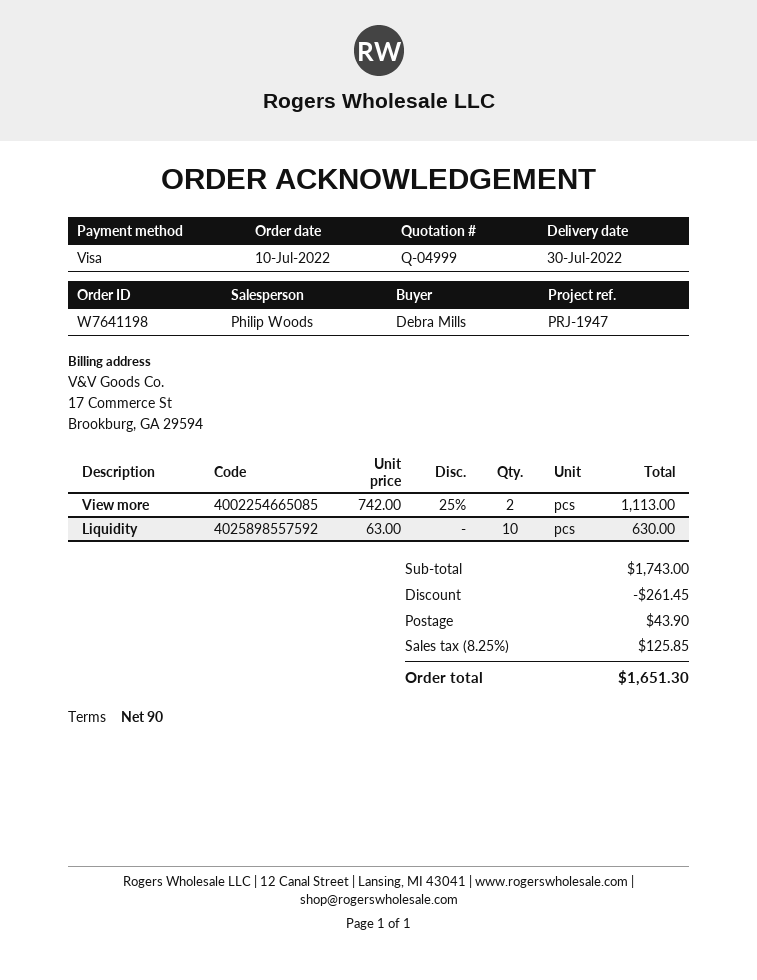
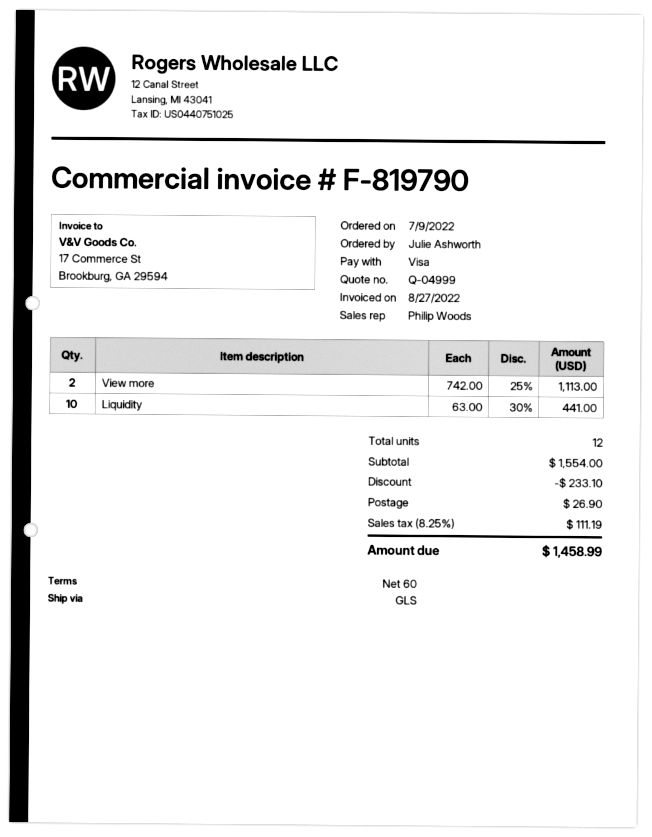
order date: 2022-07-10 -> 2022-07-09
payment terms: 90 days -> 60 days
ordered by: Debra Mills -> Julie Ashworth
Liquidity: 10 x 63.00 = 630.00 -> 10 x 63.00 - 30% = 441.00
subtotal: 1743.00 -> 1554.00
discount: 261.45 -> 233.10
shipping: 43.90 -> 26.90
tax: 8.25% = 125.85 -> 8.25% = 111.19
total: 1651.30 -> 1458.99

